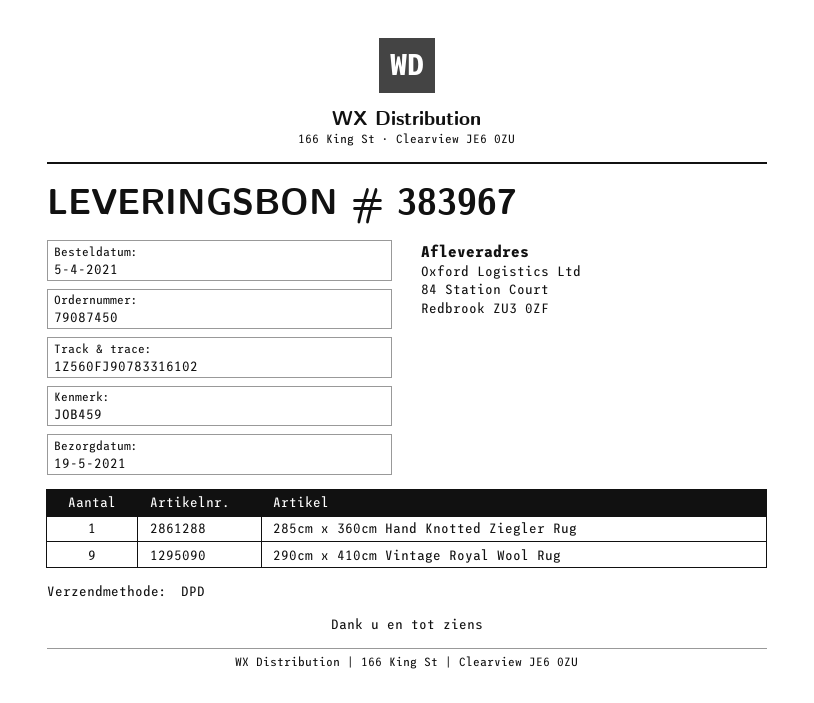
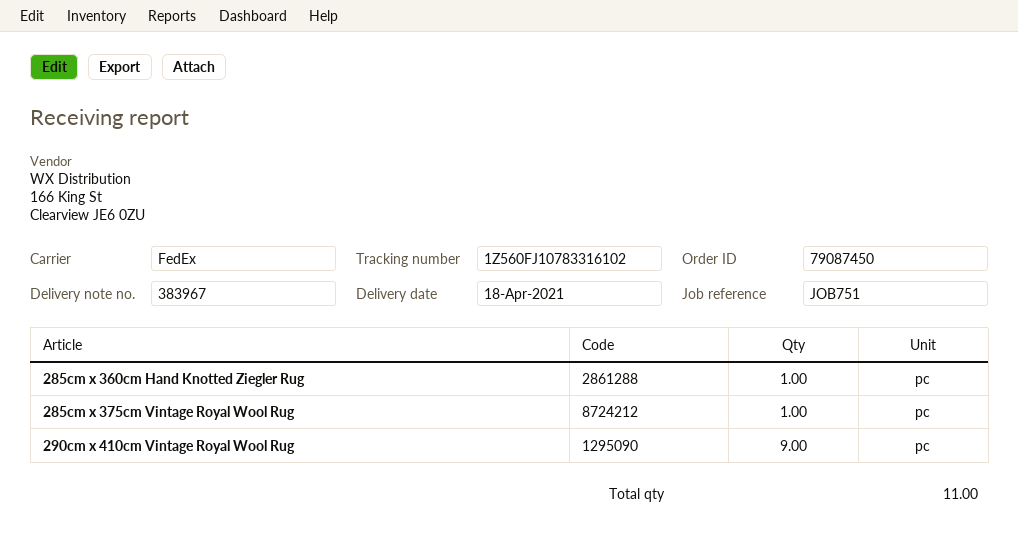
delivery date: 2021-05-19 -> 2021-04-18
reference: JOB459 -> JOB751
shipping method: DPD -> FedEx
tracking number: 1Z560FJ90783316102 -> 1Z560FJ10783316102
285cm x 375cm Vintage Royal Wool Rug: none -> 1

